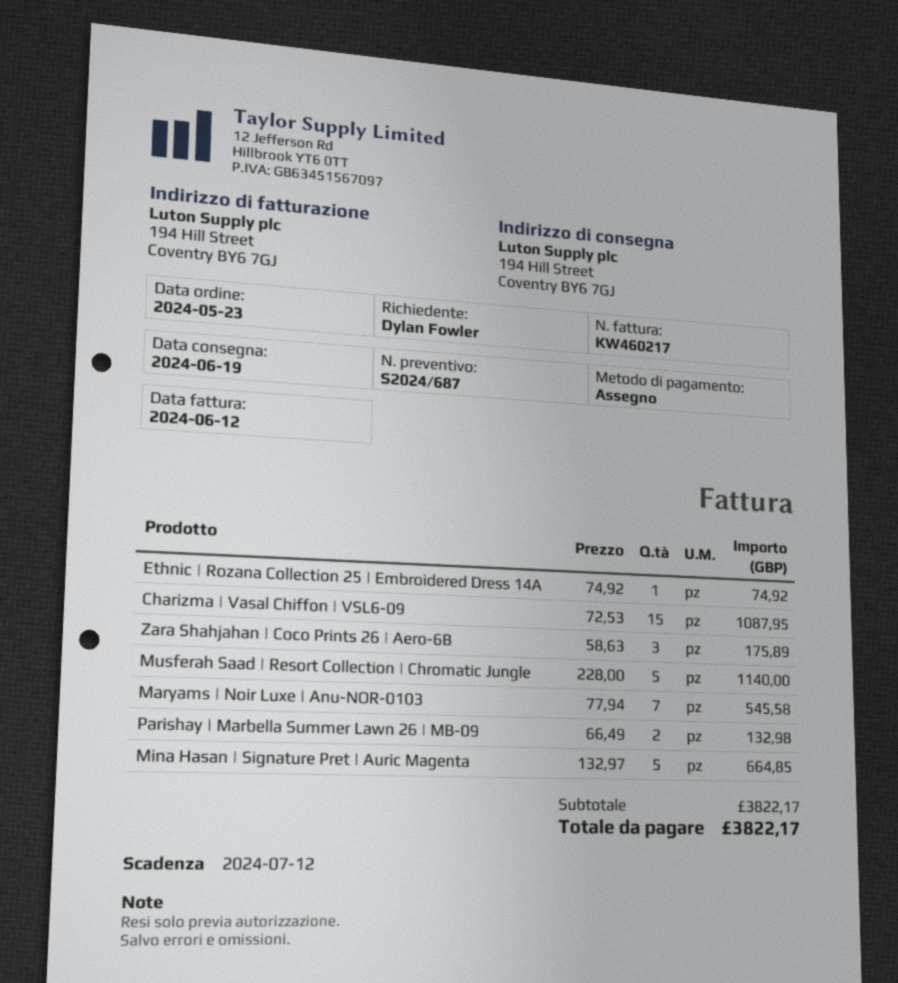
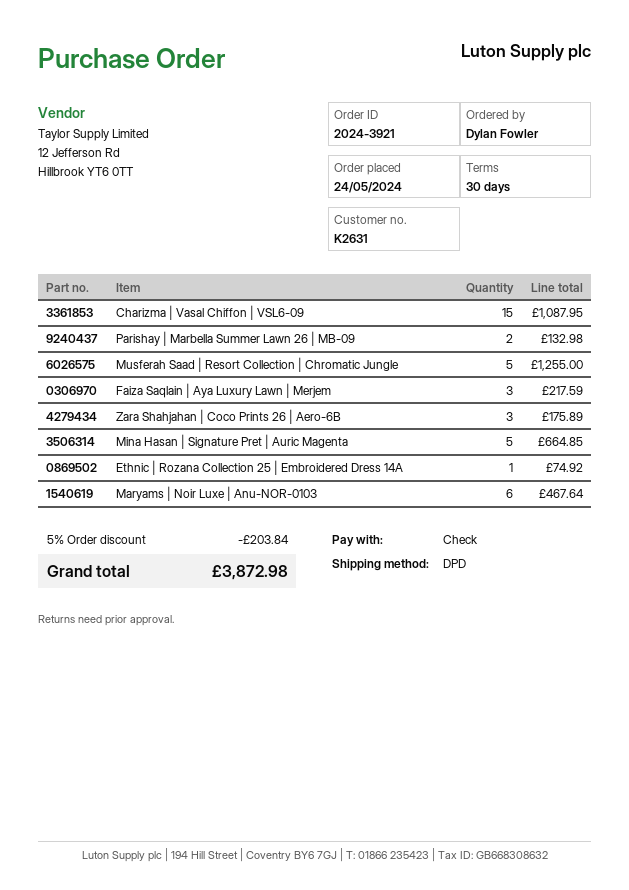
order date: 2024-05-23 -> 2024-05-24
Musferah Saad | Resort Collection | Chromatic Jungle: 5 for 1140.00 -> 5 for 1255.00
Maryams | Noir Luxe | Anu-NOR-0103: 7 for 545.58 -> 6 for 467.64
Faiza Saqlain | Aya Luxury Lawn | Merjem: none -> 3 for 217.59
discount: none -> 5% = 203.84
total: 3822.17 -> 3872.98

